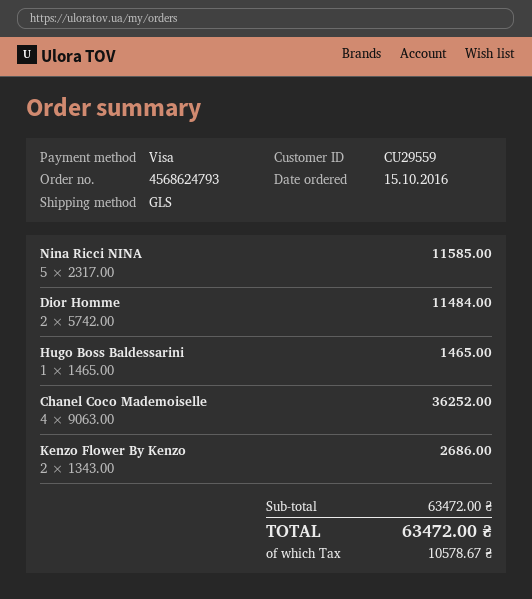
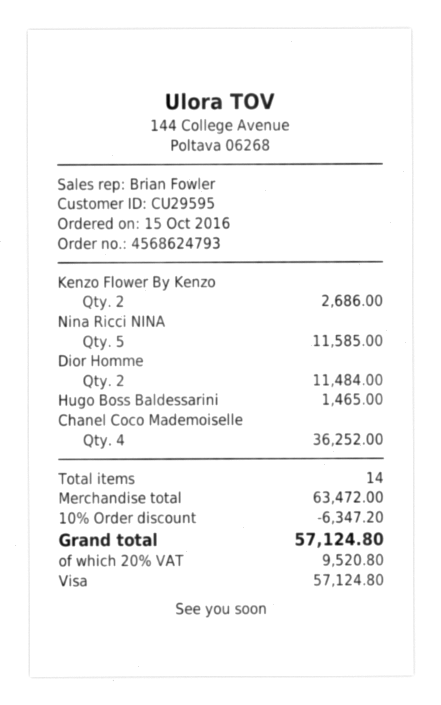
customer number: CU29559 -> CU29595
discount: none -> 10% = 6347.20
tax: 10578.67 -> 9520.80
total: 63472.00 -> 57124.80

